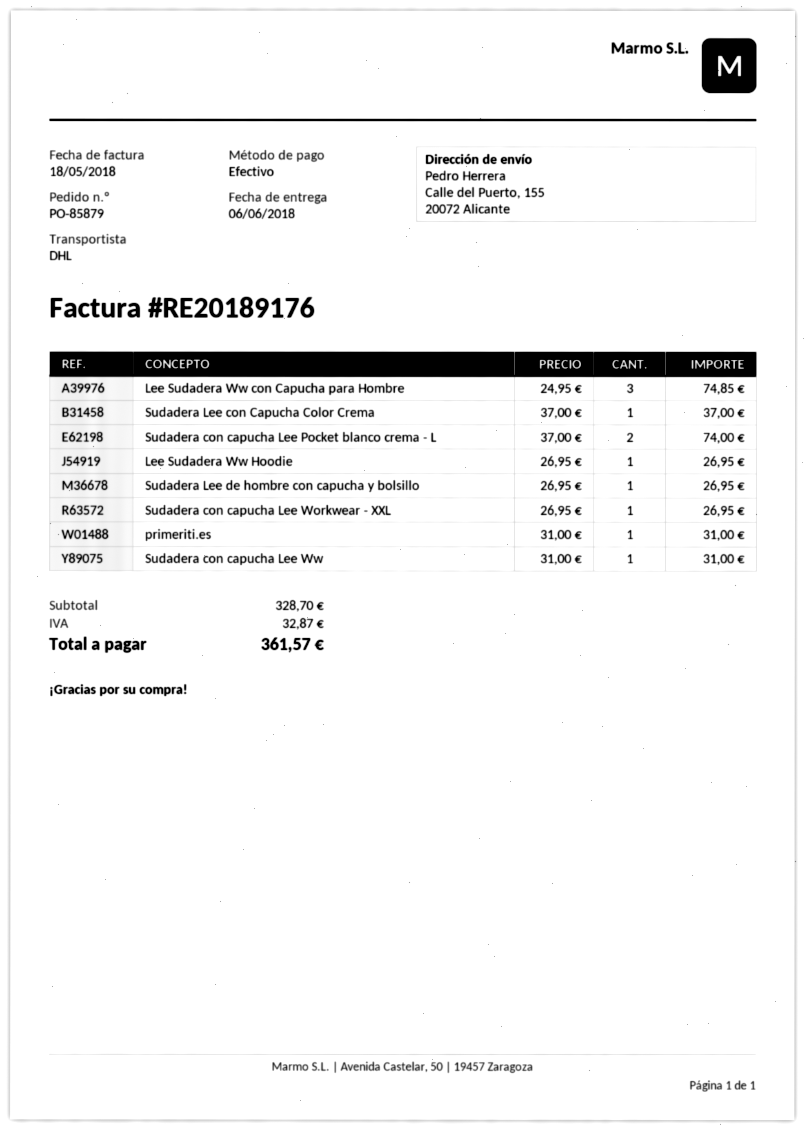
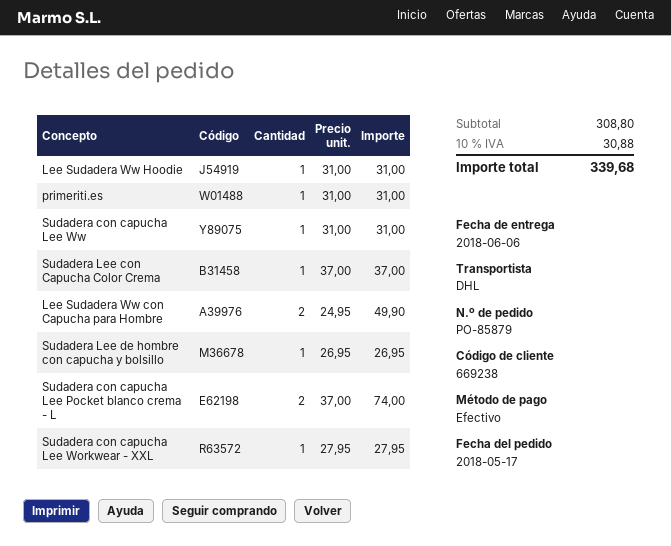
Lee Sudadera Ww con Capucha para Hombre: 3 x 24.95 = 74.85 -> 2 x 24.95 = 49.90
Lee Sudadera Ww Hoodie: 1 x 26.95 = 26.95 -> 1 x 31.00 = 31.00
Sudadera con capucha Lee Workwear - XXL: 1 x 26.95 = 26.95 -> 1 x 27.95 = 27.95
subtotal: 328.70 -> 308.80
tax: 32.87 -> 30.88
total: 361.57 -> 339.68

